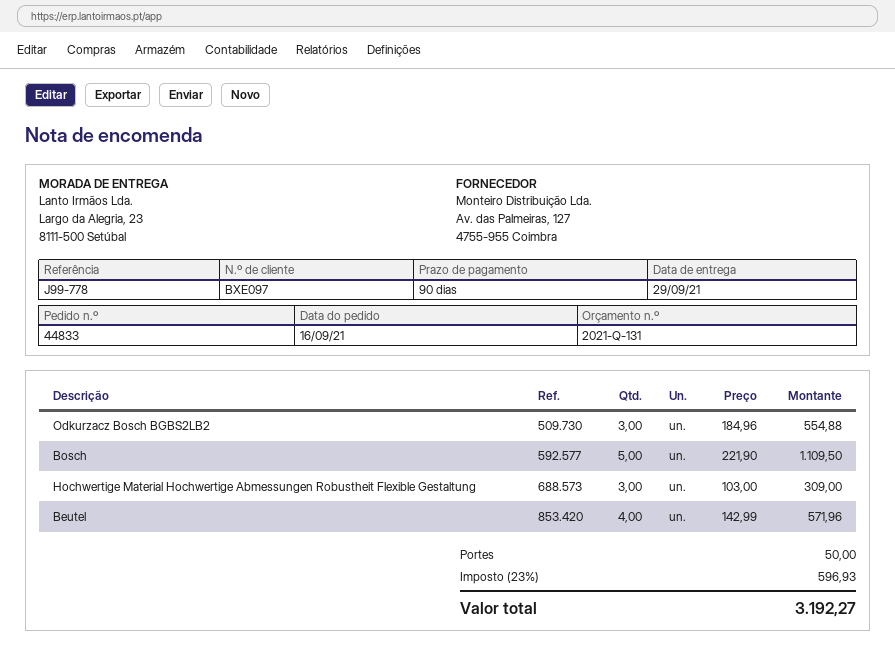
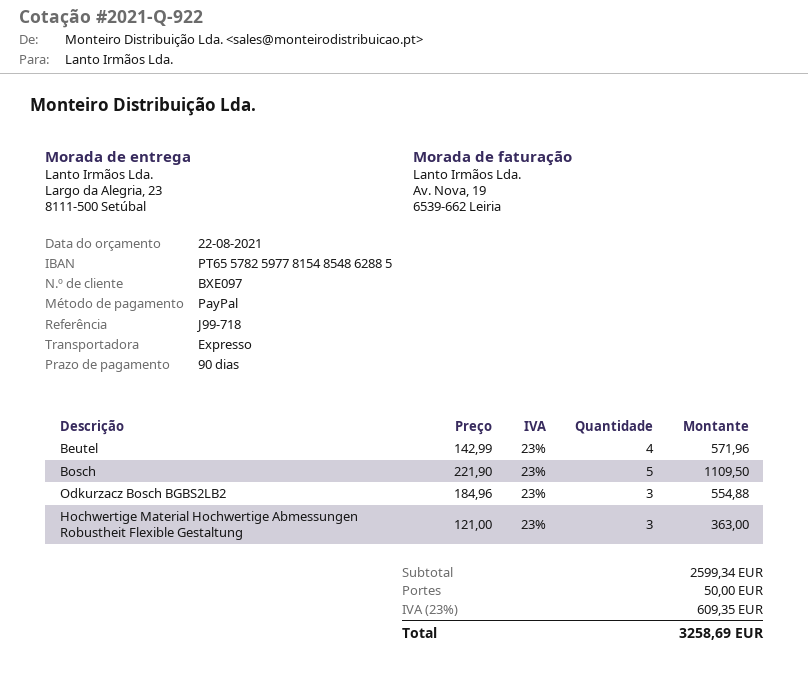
quote number: 2021-Q-131 -> 2021-Q-922
reference: J99-778 -> J99-718
Hochwertige Material Hochwertige Abmessungen Robustheit Flexible Gestaltung: 3 x 103.00 = 309.00 -> 3 x 121.00 = 363.00
tax: 23% = 596.93 -> 23% = 609.35
total: 3192.27 -> 3258.69

